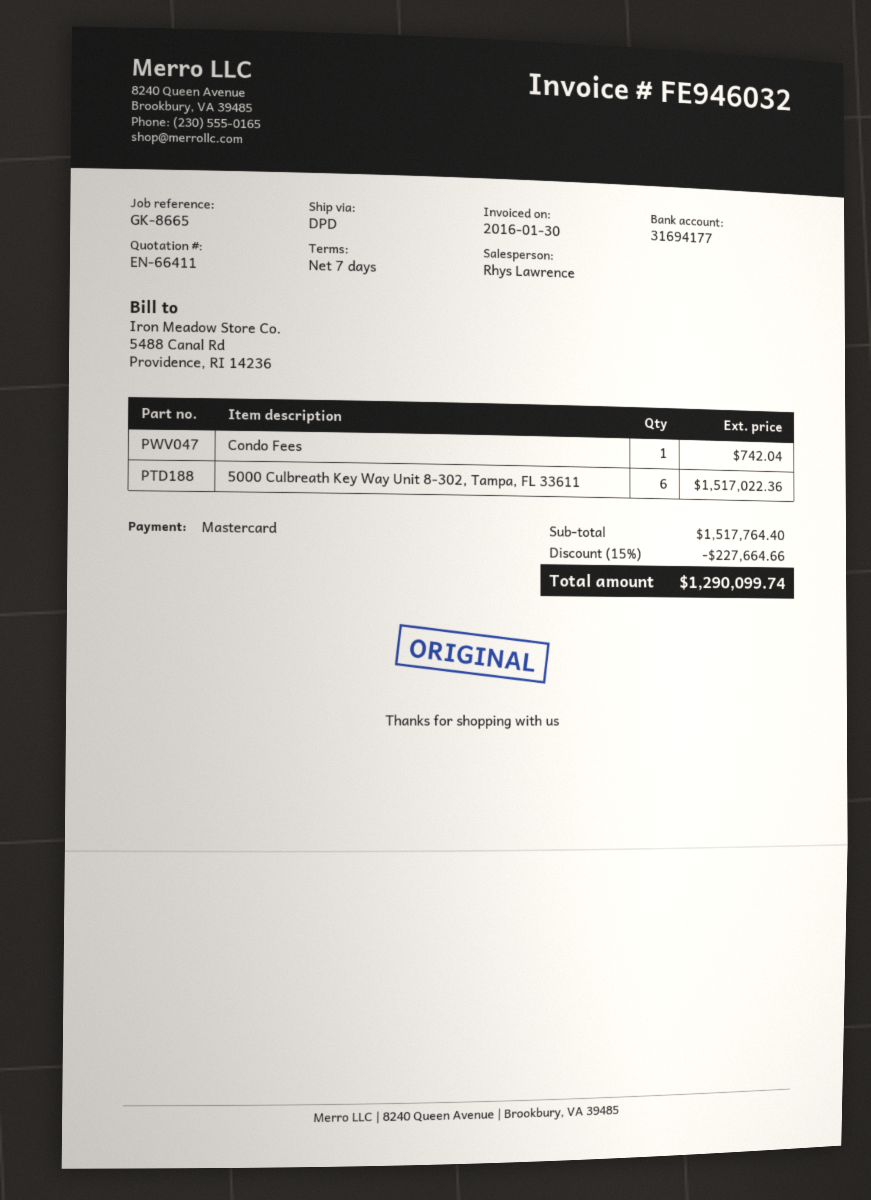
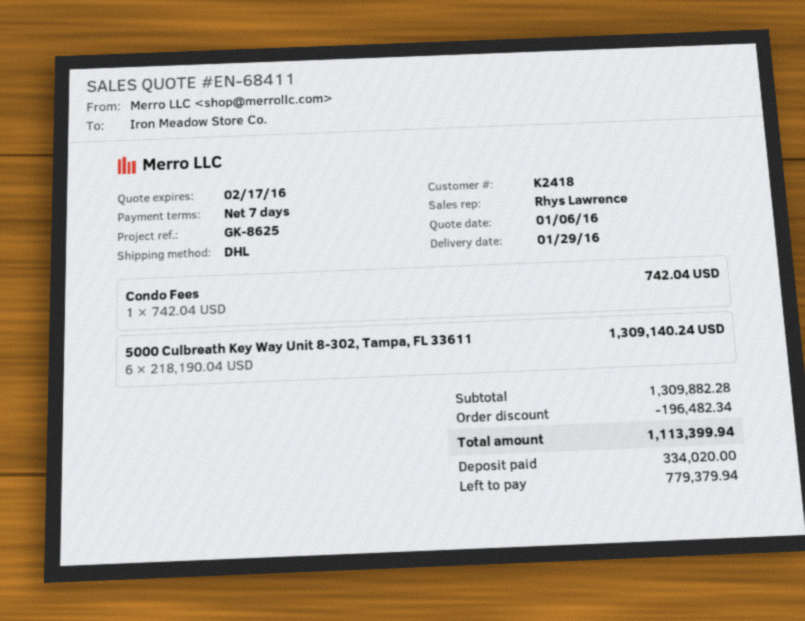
quote number: EN-66411 -> EN-68411
reference: GK-8665 -> GK-8625
shipping method: DPD -> DHL
5000 Culbreath Key Way Unit 8-302, Tampa, FL 33611: 6 for 1517022.36 -> 6 for 1309140.24
subtotal: 1517764.40 -> 1309882.28
discount: 227664.66 -> 196482.34
total: 1290099.74 -> 1113399.94

